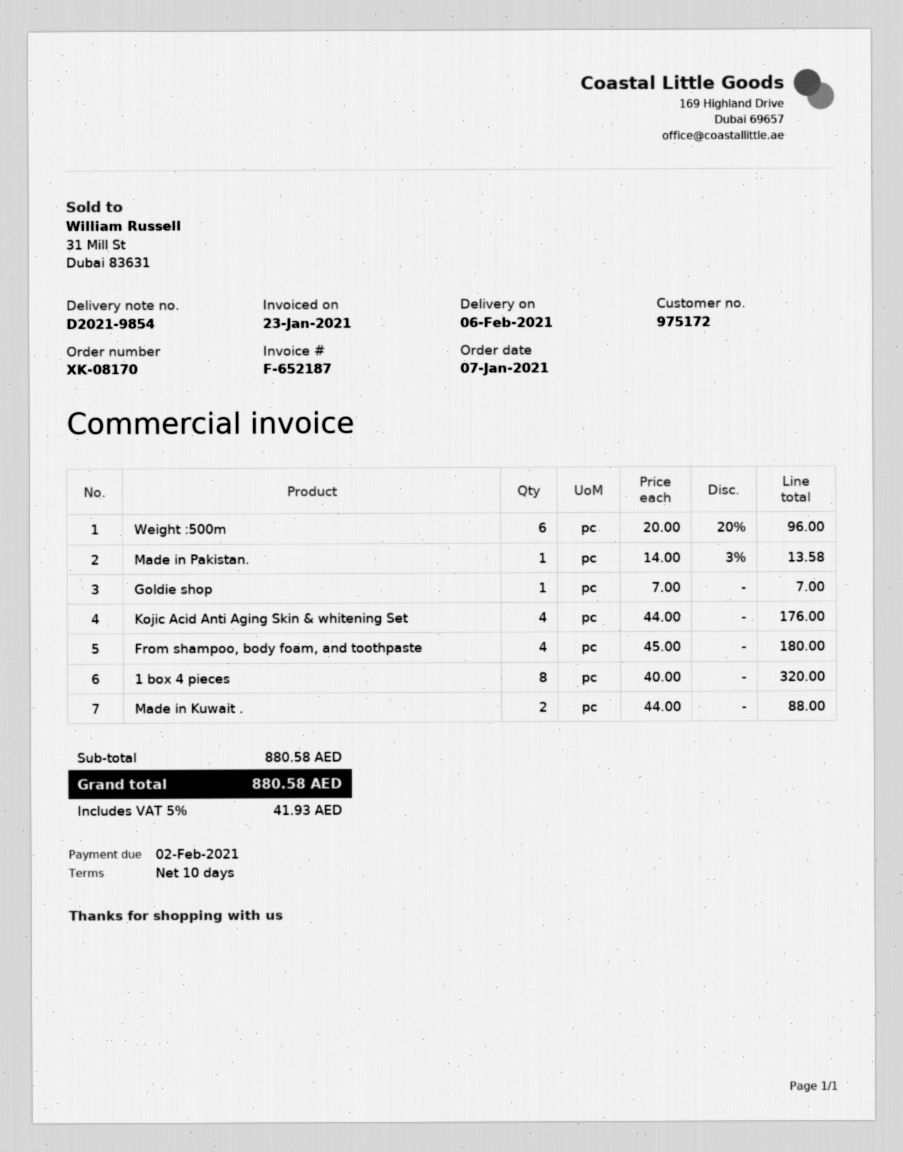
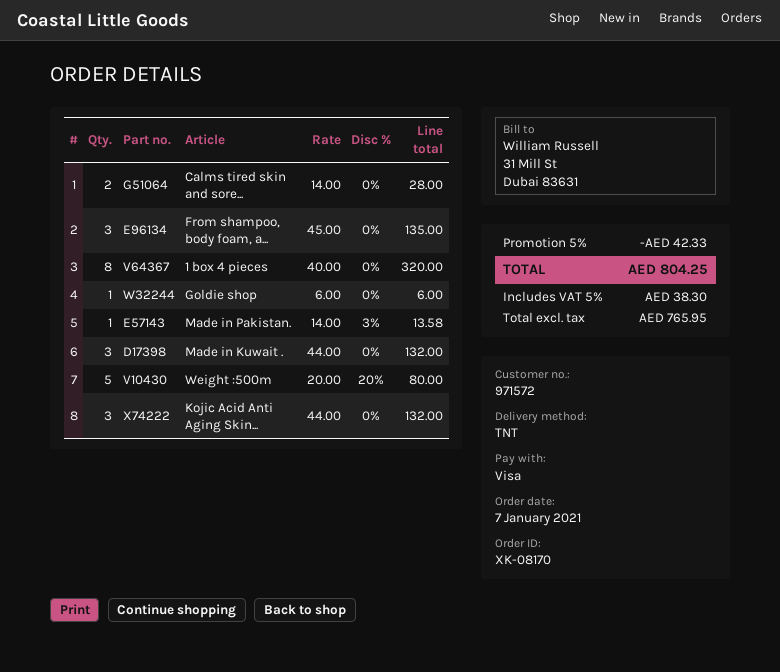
customer number: 975172 -> 971572
Weight :500m: 6 x 20.00 - 20% = 96.00 -> 5 x 20.00 - 20% = 80.00
Goldie shop: 1 x 7.00 = 7.00 -> 1 x 6.00 = 6.00
Kojic Acid Anti Aging Skin & whitening Set: 4 x 44.00 = 176.00 -> 3 x 44.00 = 132.00
From shampoo, body foam, and toothpaste: 4 x 45.00 = 180.00 -> 3 x 45.00 = 135.00
Made in Kuwait .: 2 x 44.00 = 88.00 -> 3 x 44.00 = 132.00
Calms tired skin and sore...: none -> 2 x 14.00 = 28.00
discount: none -> 5% = 42.33
tax: 5% = 41.93 -> 5% = 38.30
total: 880.58 -> 804.25

